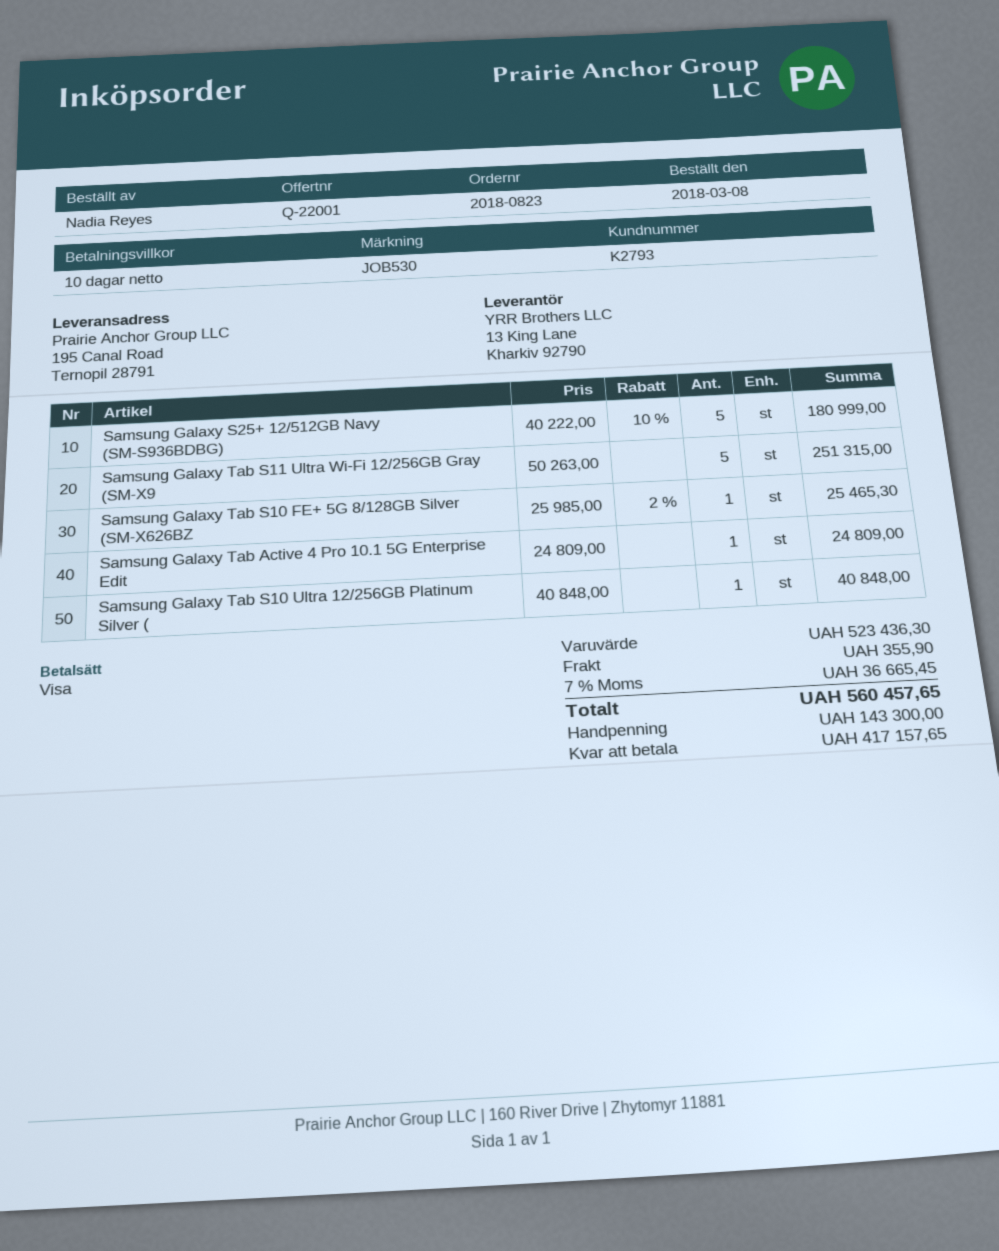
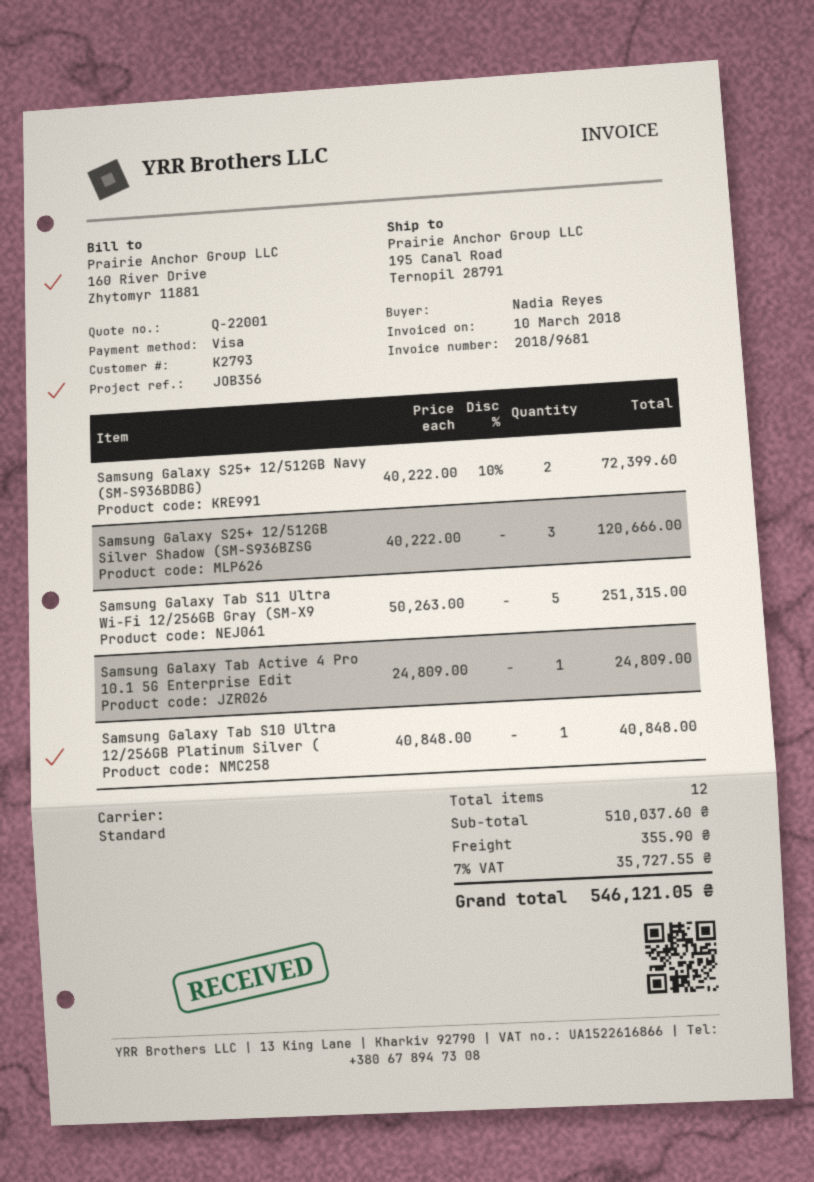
reference: JOB530 -> JOB356
Samsung Galaxy S25+ 12/512GB Navy (SM-S936BDBG): 5 x 40222.00 - 10% = 180999.00 -> 2 x 40222.00 - 10% = 72399.60
Samsung Galaxy Tab S10 FE+ 5G 8/128GB Silver (SM-X626BZ: 1 x 25985.00 - 2% = 25465.30 -> none
Samsung Galaxy S25+ 12/512GB Silver Shadow (SM-S936BZSG: none -> 3 x 40222.00 = 120666.00
subtotal: 523436.30 -> 510037.60
tax: 7% = 36665.45 -> 7% = 35727.55
total: 560457.65 -> 546121.05

